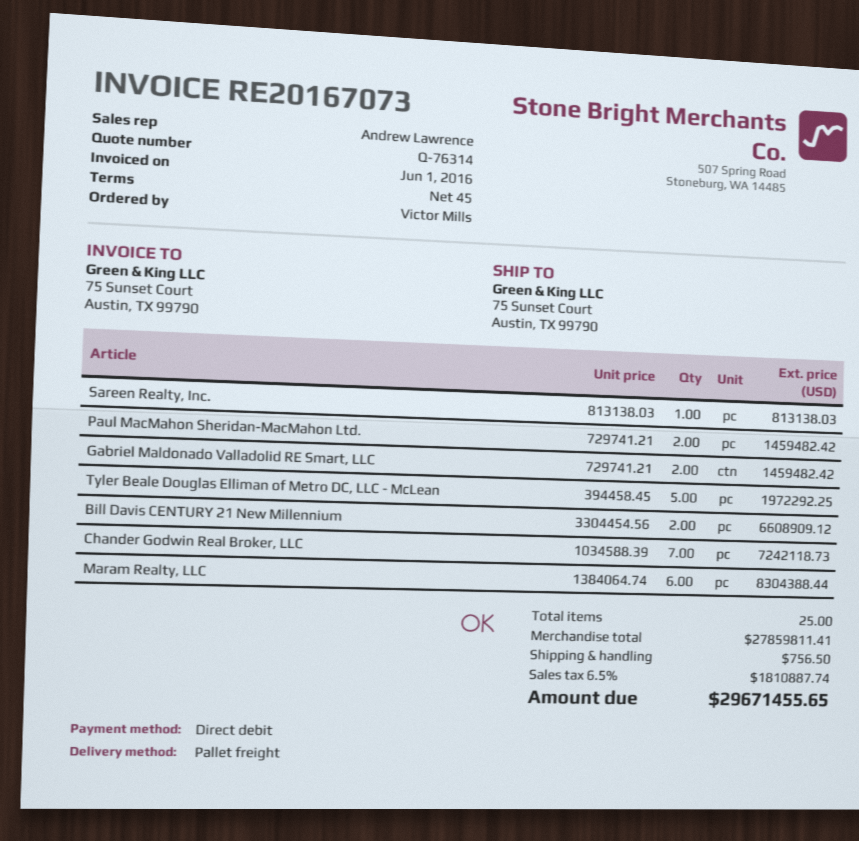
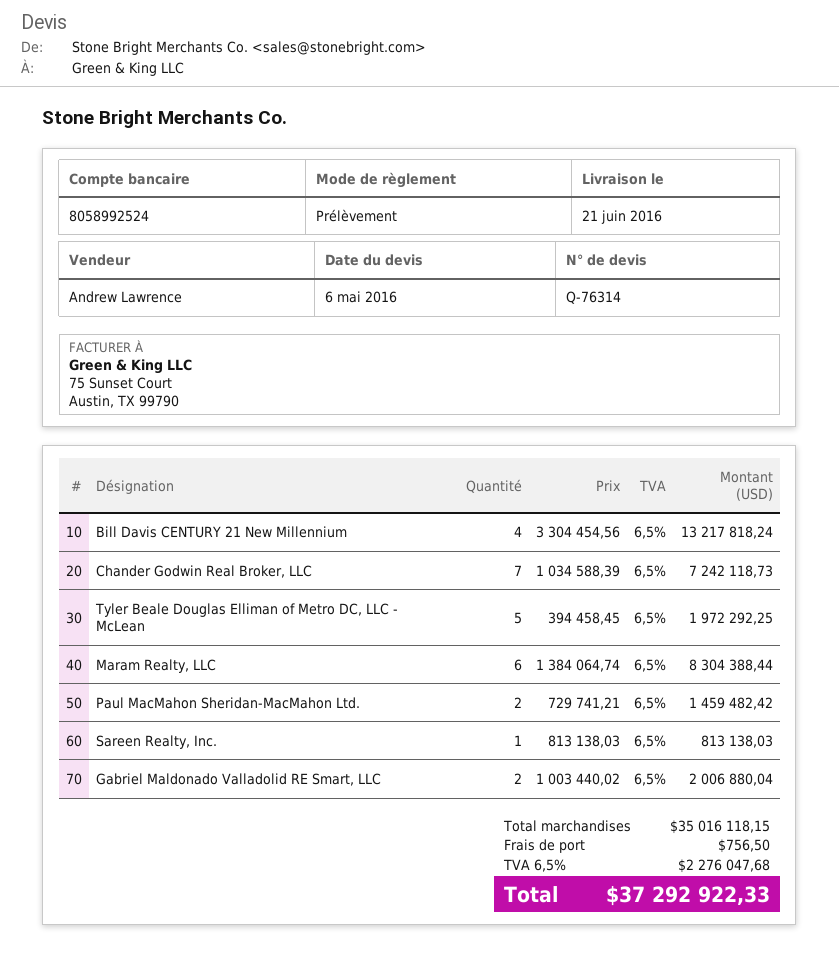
Gabriel Maldonado Valladolid RE Smart, LLC: 2 x 729741.21 = 1459482.42 -> 2 x 1003440.02 = 2006880.04
Bill Davis CENTURY 21 New Millennium: 2 x 3304454.56 = 6608909.12 -> 4 x 3304454.56 = 13217818.24
subtotal: 27859811.41 -> 35016118.15
tax: 6.5% = 1810887.74 -> 6.5% = 2276047.68
total: 29671455.65 -> 37292922.33

